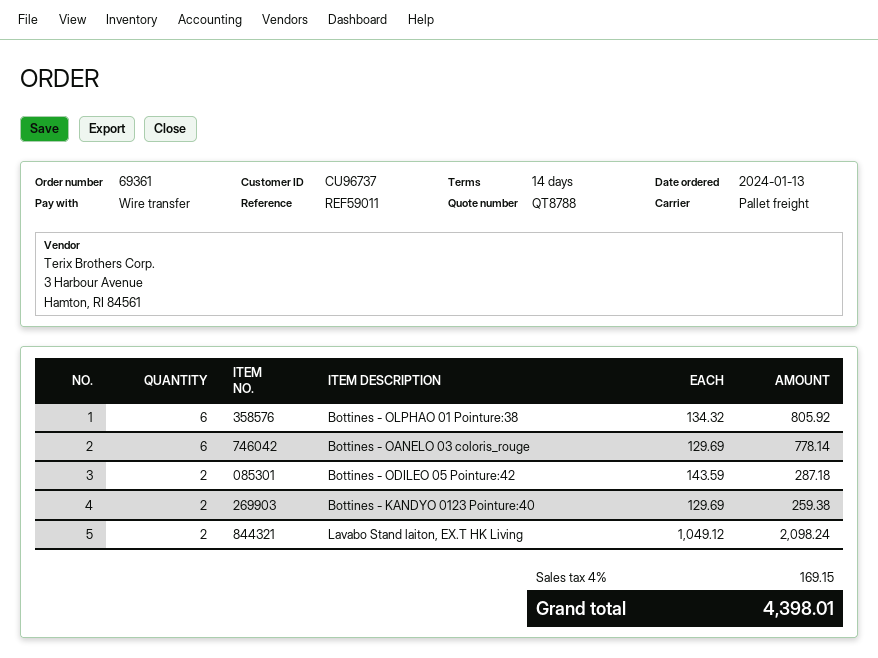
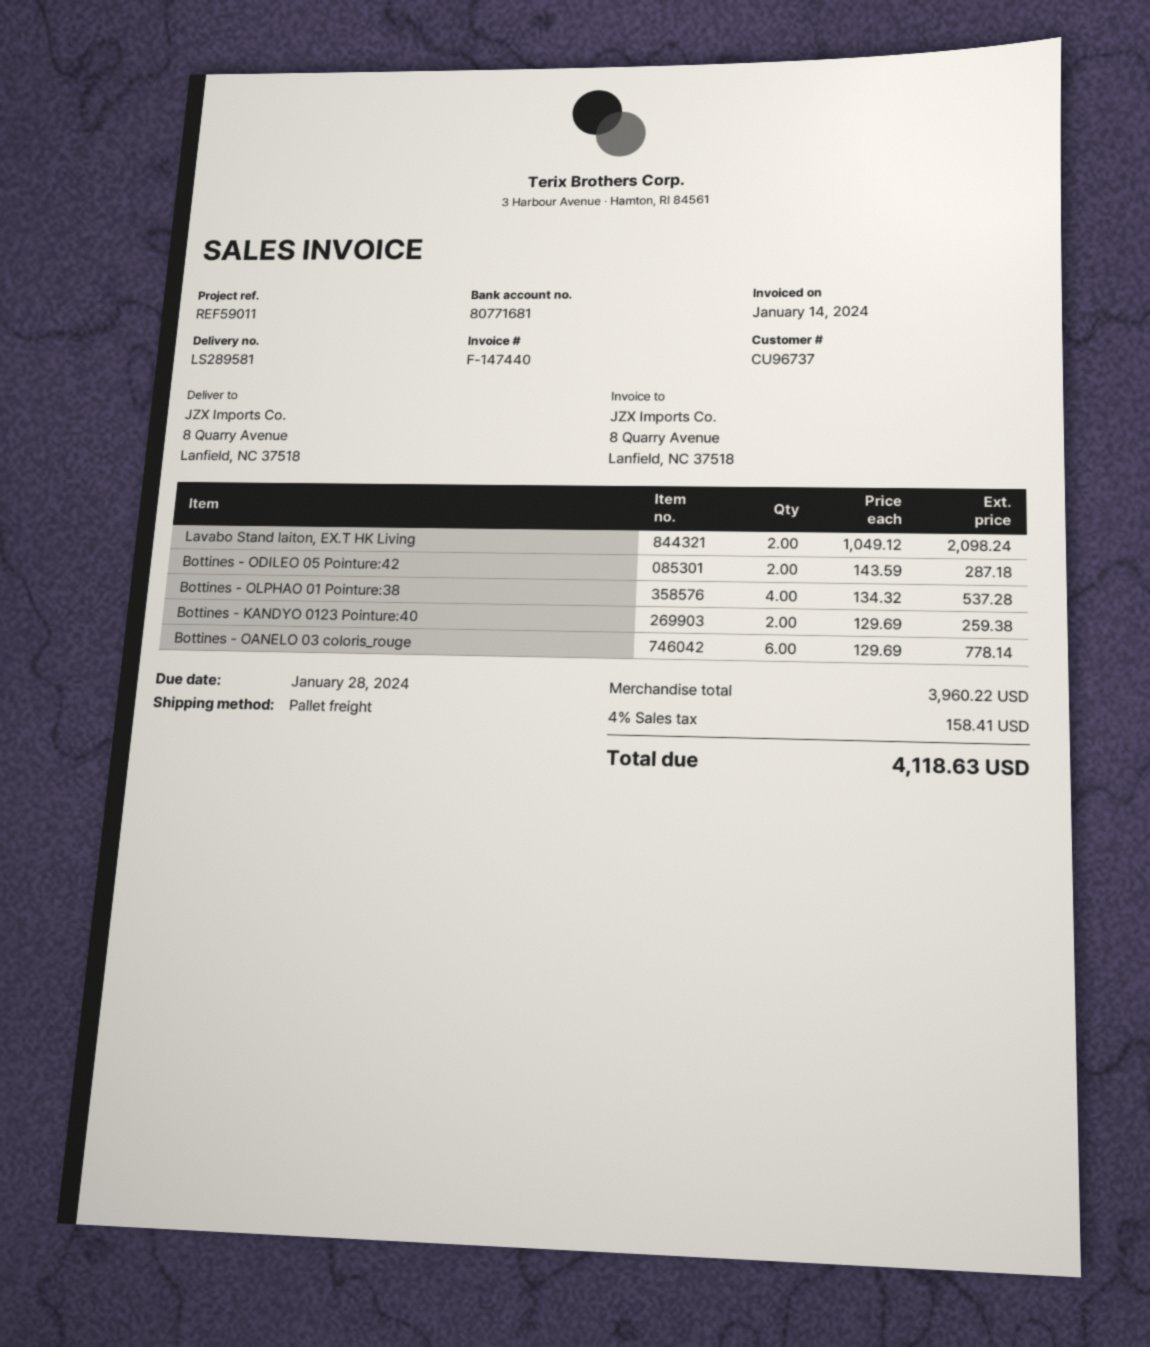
Bottines - OLPHAO 01 Pointure:38: 6 x 134.32 = 805.92 -> 4 x 134.32 = 537.28
tax: 4% = 169.15 -> 4% = 158.41
total: 4398.01 -> 4118.63

